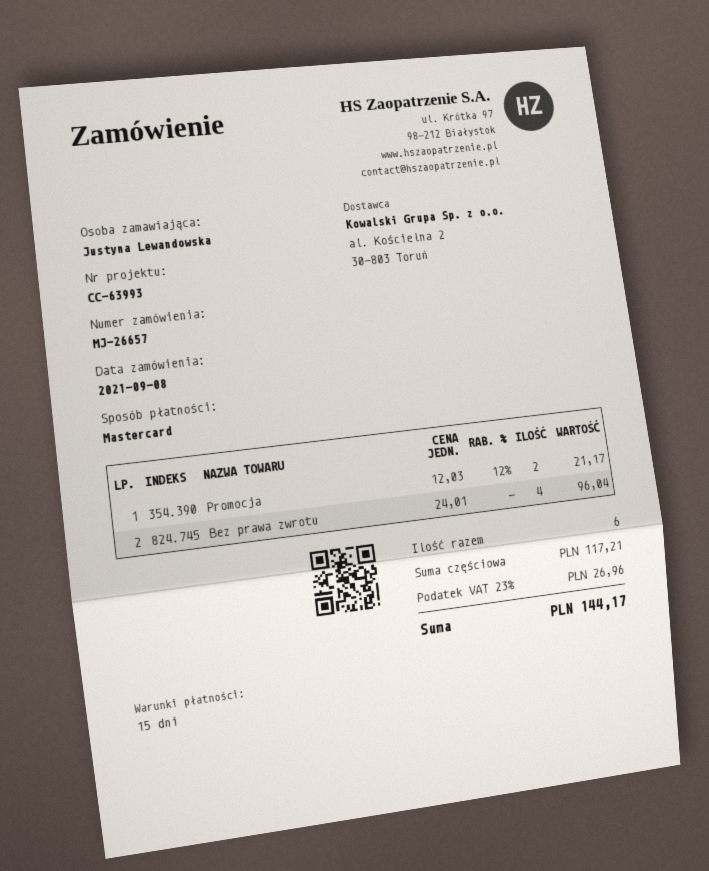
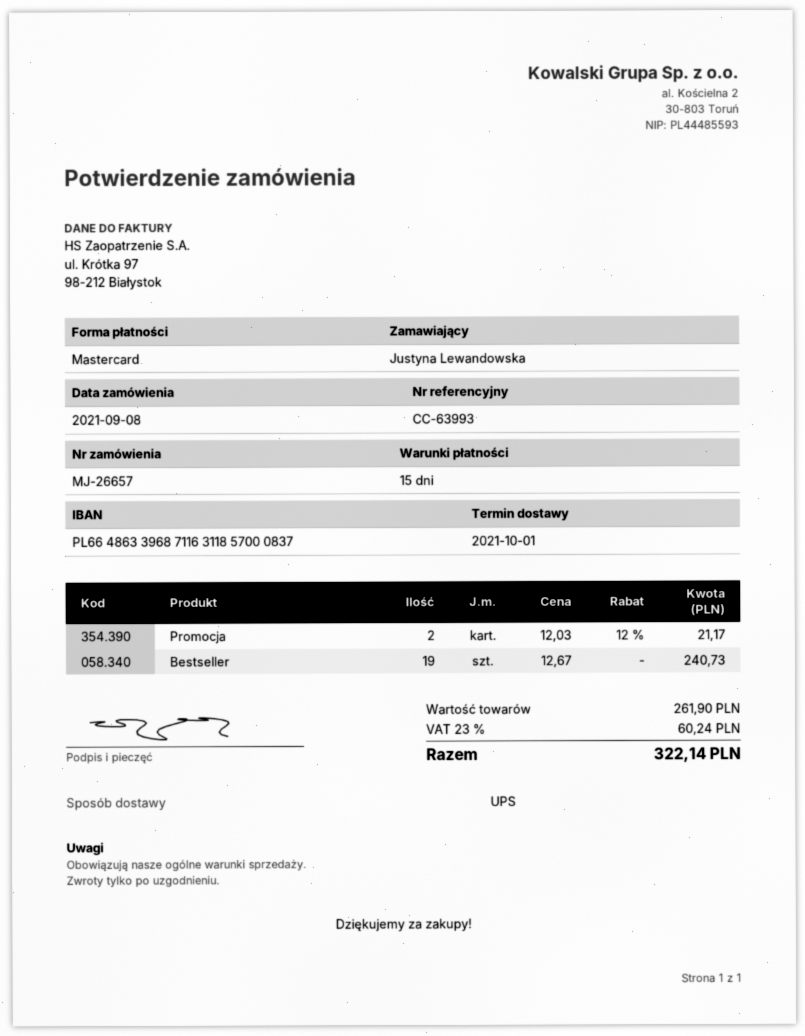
Bez prawa zwrotu: 4 x 24.01 = 96.04 -> none
Bestseller: none -> 19 x 12.67 = 240.73
subtotal: 117.21 -> 261.90
tax: 23% = 26.96 -> 23% = 60.24
total: 144.17 -> 322.14

